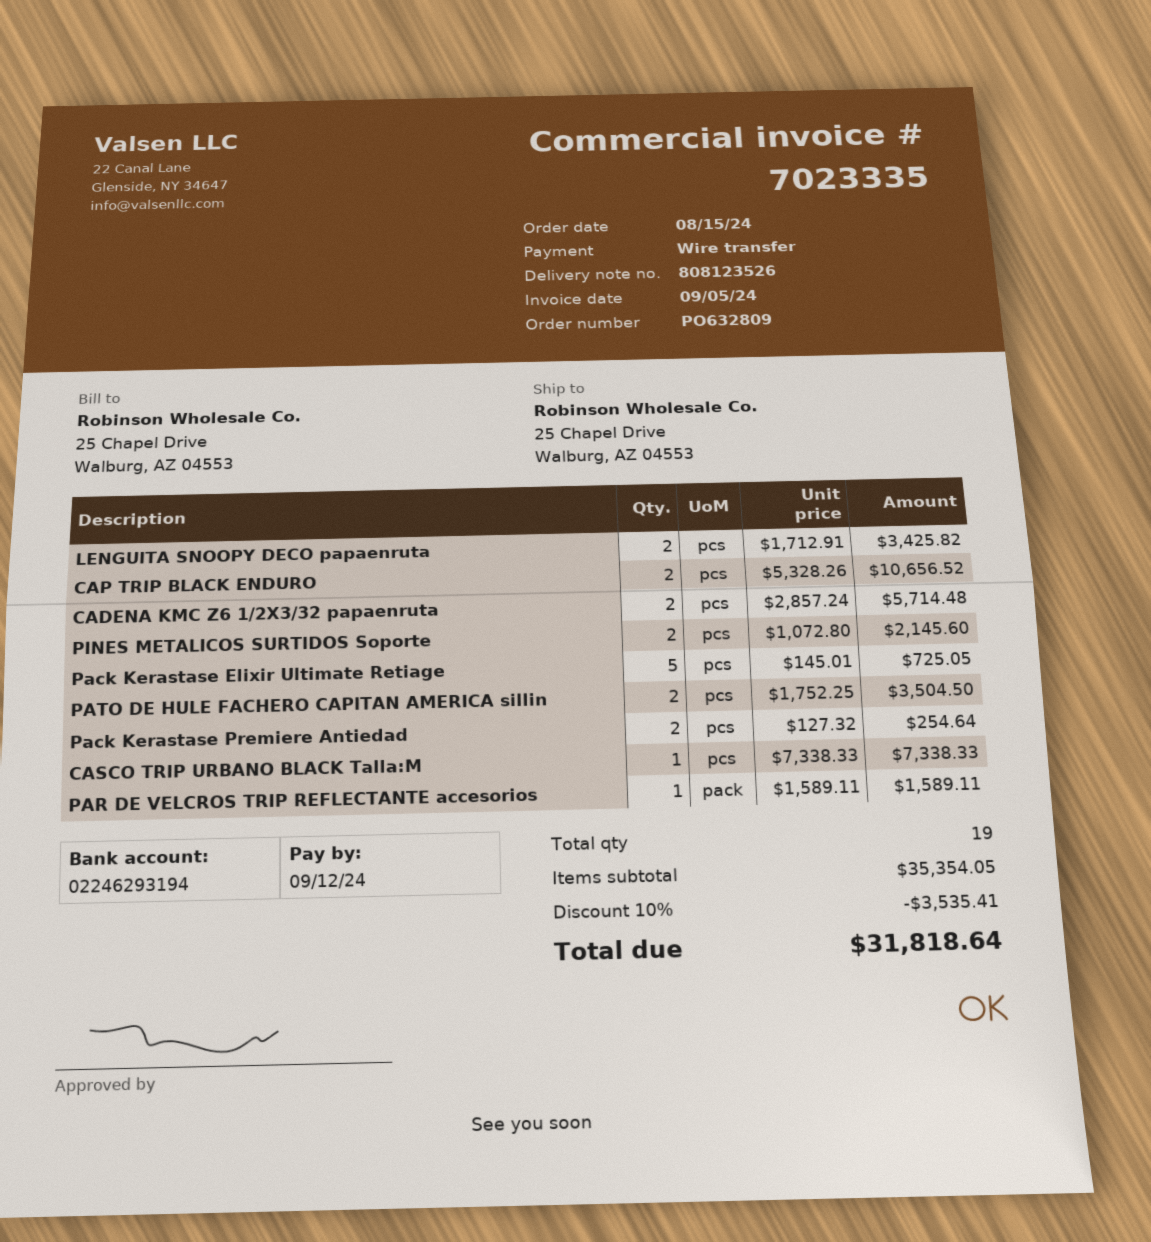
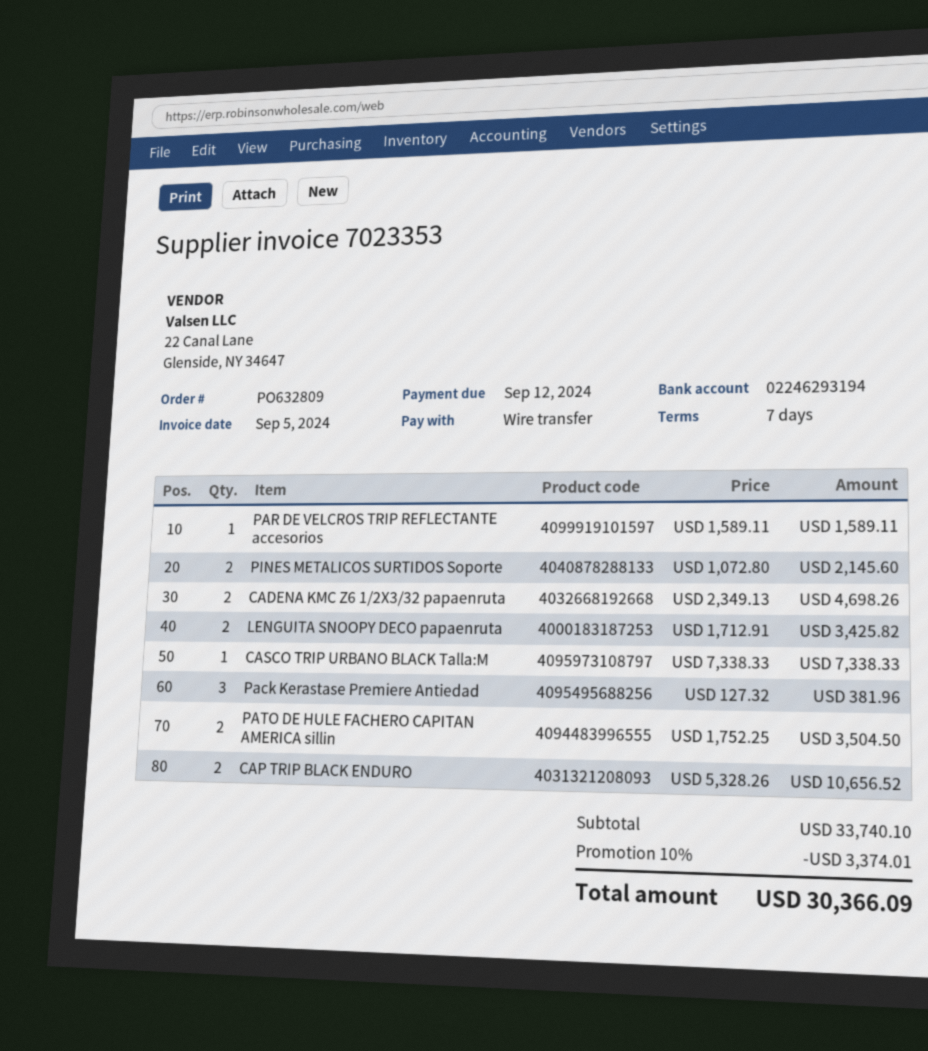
invoice number: 7023335 -> 7023353
CADENA KMC Z6 1/2X3/32 papaenruta: 2 x 2857.24 = 5714.48 -> 2 x 2349.13 = 4698.26
Pack Kerastase Elixir Ultimate Retiage: 5 x 145.01 = 725.05 -> none
Pack Kerastase Premiere Antiedad: 2 x 127.32 = 254.64 -> 3 x 127.32 = 381.96
subtotal: 35354.05 -> 33740.10
discount: 10% = 3535.41 -> 10% = 3374.01
total: 31818.64 -> 30366.09

